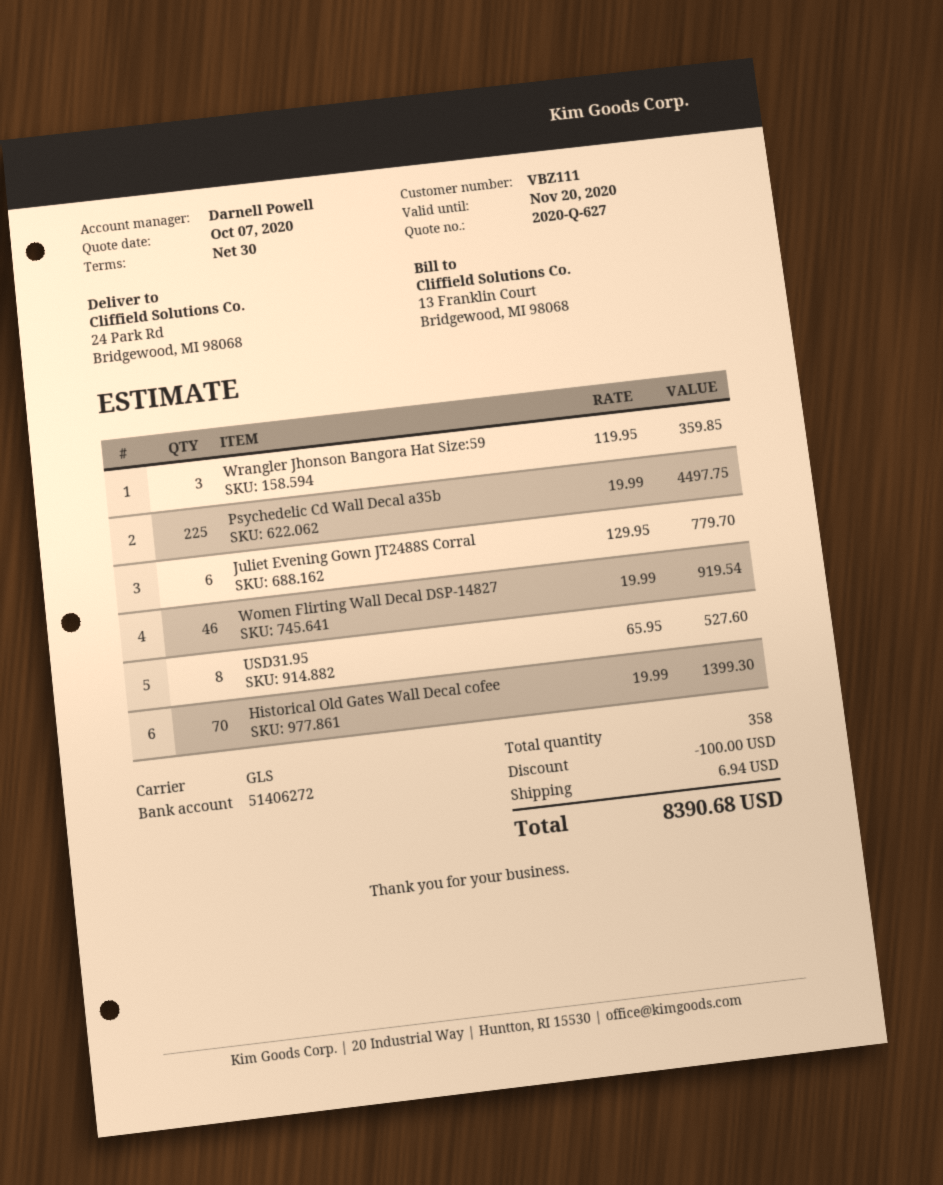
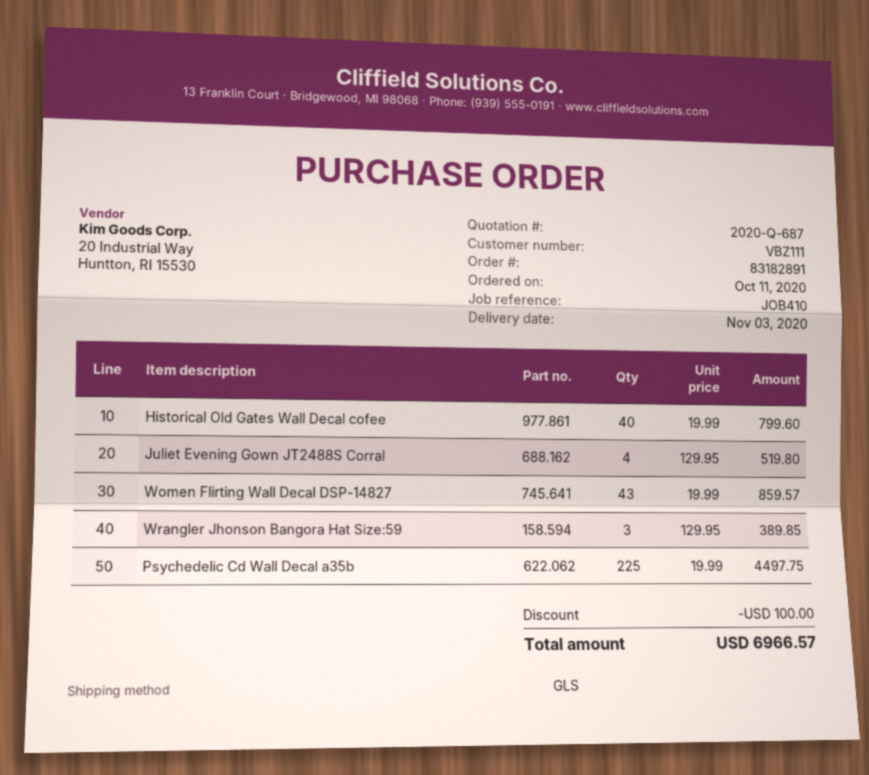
quote number: 2020-Q-627 -> 2020-Q-687
Wrangler Jhonson Bangora Hat Size:59: 3 x 119.95 = 359.85 -> 3 x 129.95 = 389.85
Juliet Evening Gown JT2488S Corral: 6 x 129.95 = 779.70 -> 4 x 129.95 = 519.80
Women Flirting Wall Decal DSP-14827: 46 x 19.99 = 919.54 -> 43 x 19.99 = 859.57
USD31.95: 8 x 65.95 = 527.60 -> none
Historical Old Gates Wall Decal cofee: 70 x 19.99 = 1399.30 -> 40 x 19.99 = 799.60
shipping: 6.94 -> none
total: 8390.68 -> 6966.57

